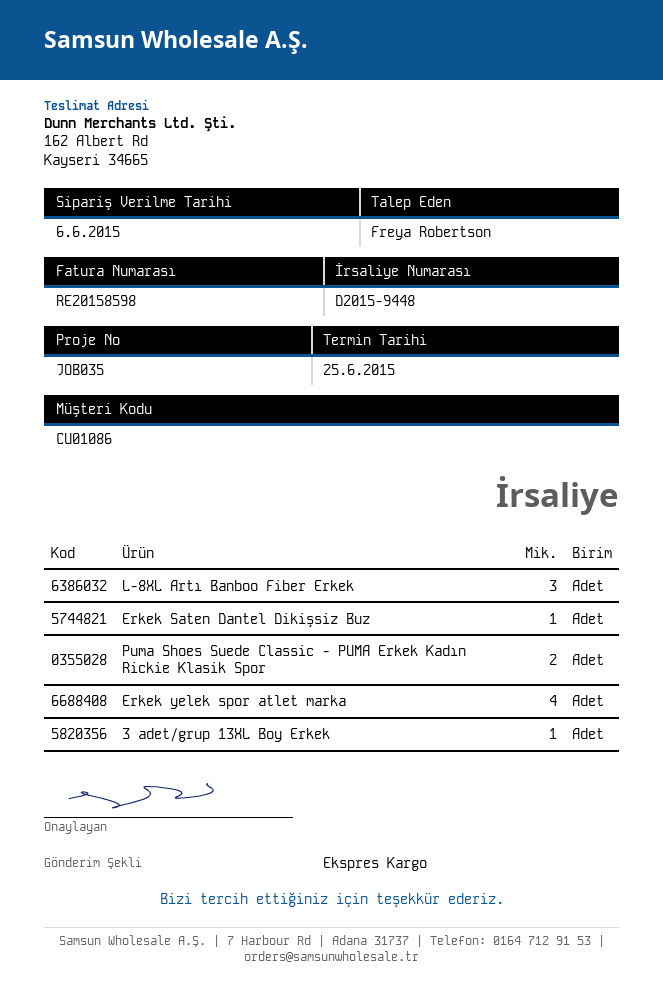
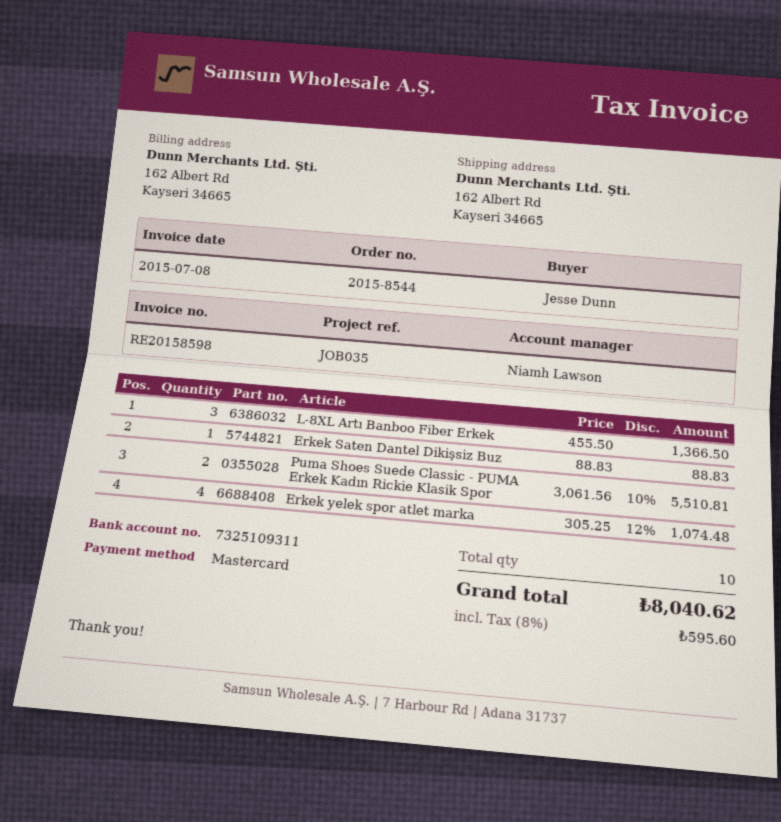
ordered by: Freya Robertson -> Jesse Dunn
3 adet/grup 13XL Boy Erkek: 1 -> none

